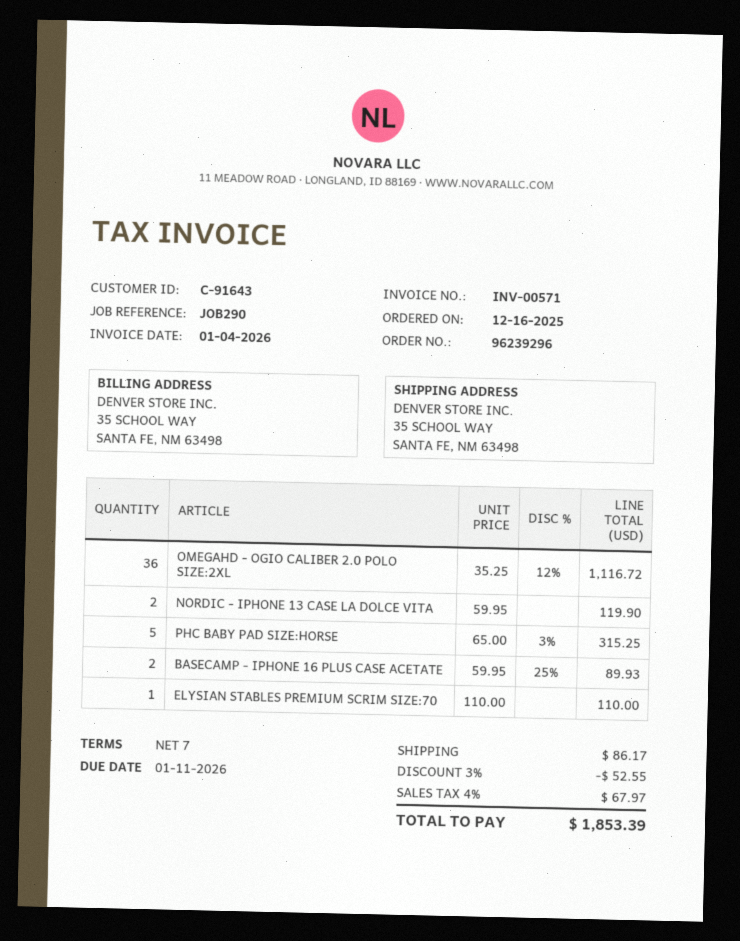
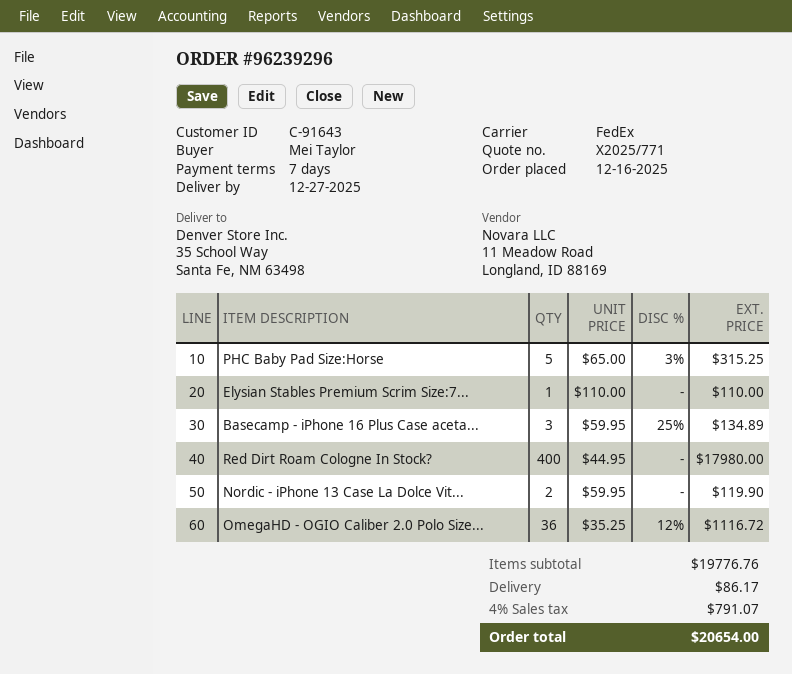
BASECAMP - IPHONE 16 PLUS CASE ACETATE: 2 x 59.95 - 25% = 89.93 -> 3 x 59.95 - 25% = 134.89
Red Dirt Roam Cologne In Stock?: none -> 400 x 44.95 = 17980.00
discount: 3% = 52.55 -> none
tax: 4% = 67.97 -> 4% = 791.07
total: 1853.39 -> 20654.00

